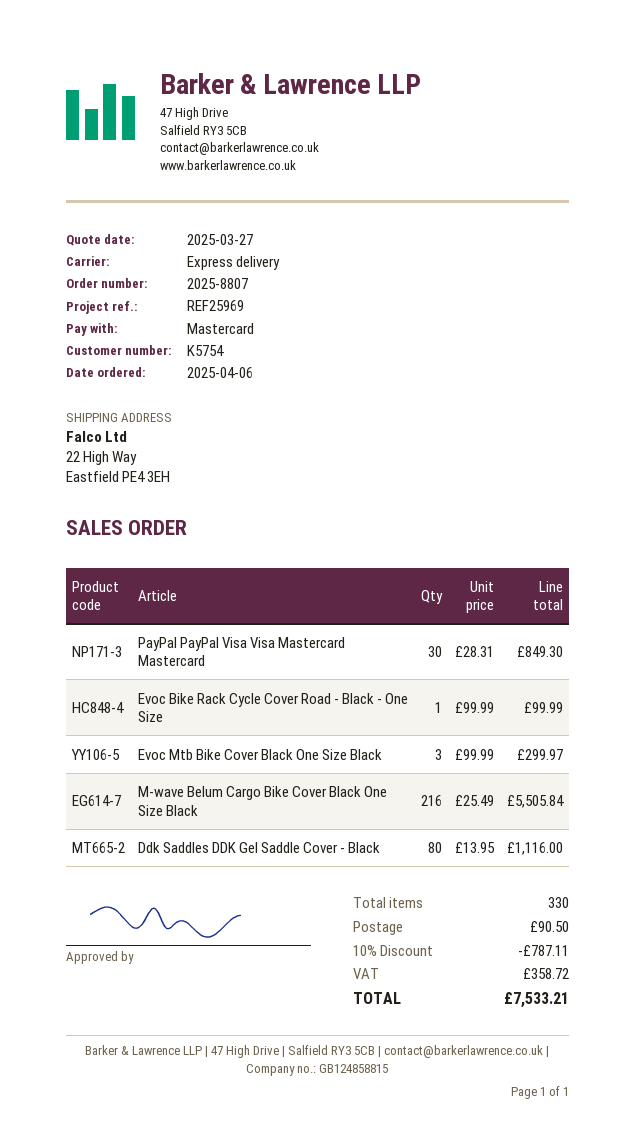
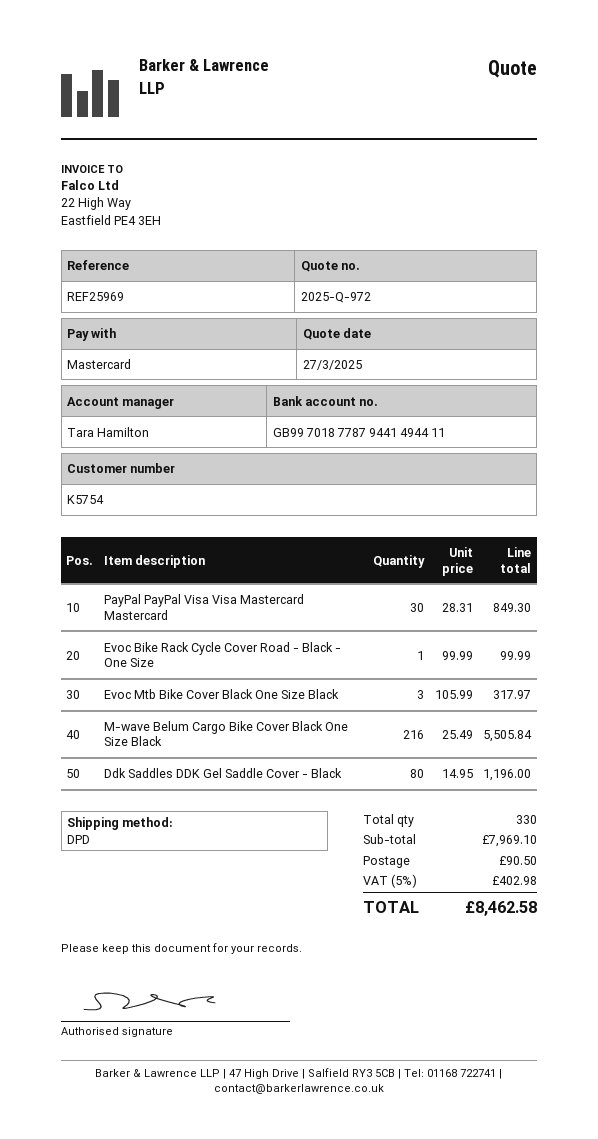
shipping method: express -> DPD
Evoc Mtb Bike Cover Black One Size Black: 3 x 99.99 = 299.97 -> 3 x 105.99 = 317.97
Ddk Saddles DDK Gel Saddle Cover - Black: 80 x 13.95 = 1116.00 -> 80 x 14.95 = 1196.00
discount: 10% = 787.11 -> none
tax: 358.72 -> 402.98
total: 7533.21 -> 8462.58

